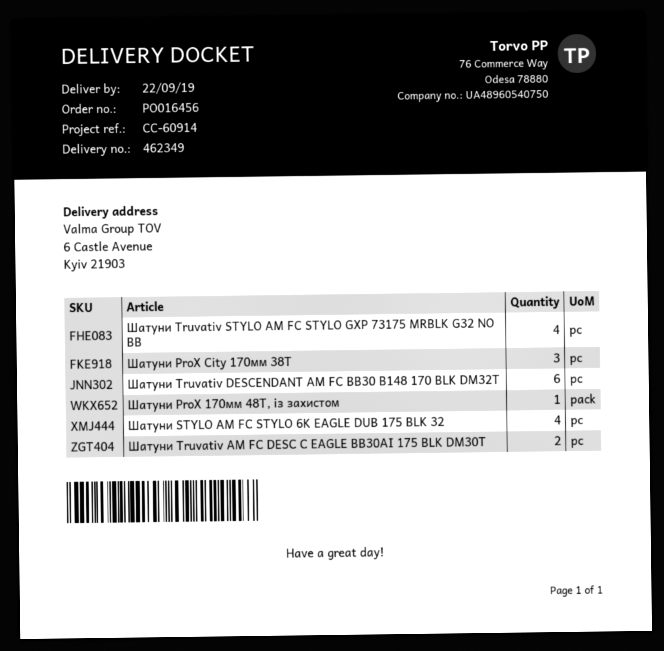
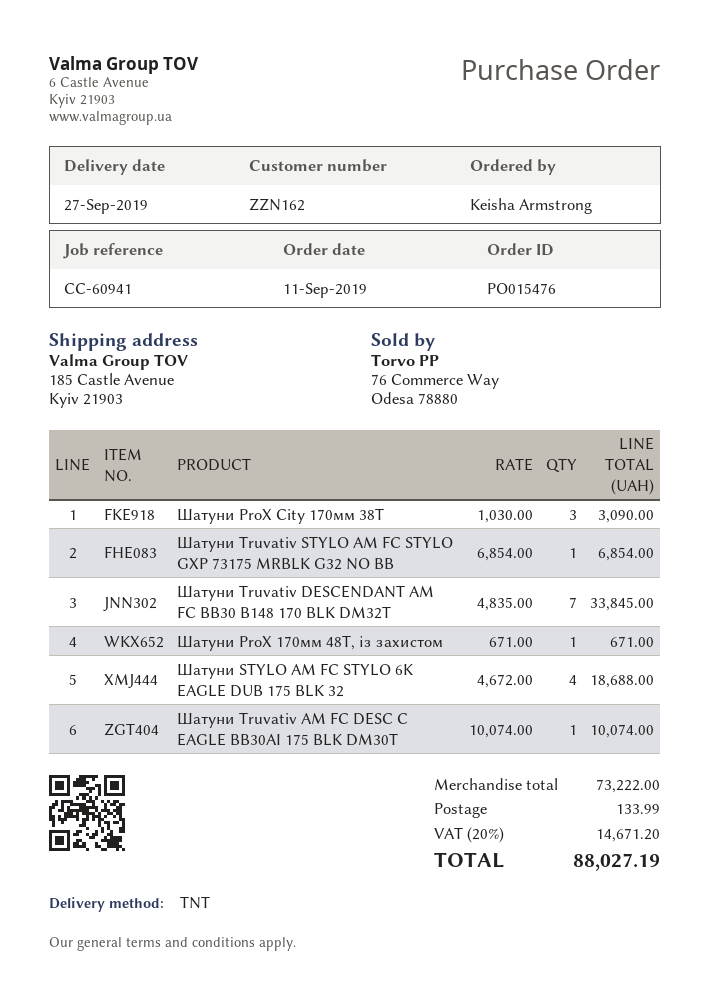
order number: PO016456 -> PO015476
delivery date: 2019-09-22 -> 2019-09-27
reference: CC-60914 -> CC-60941
ship to: 6 Castle Avenue, Kyiv 21903 -> 185 Castle Avenue, Kyiv 21903
Шатуни Truvativ STYLO AM FC STYLO GXP 73175 MRBLK G32 NO BB: 4 -> 1
Шатуни Truvativ DESCENDANT AM FC BB30 B148 170 BLK DM32T: 6 -> 7
Шатуни Truvativ AM FC DESC C EAGLE BB30AI 175 BLK DM30T: 2 -> 1

